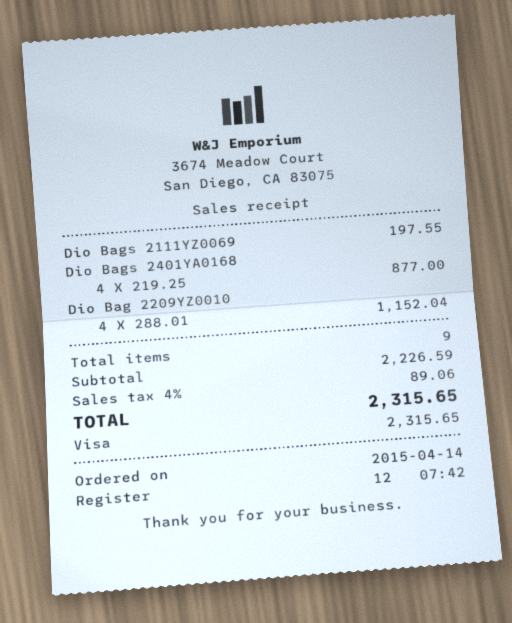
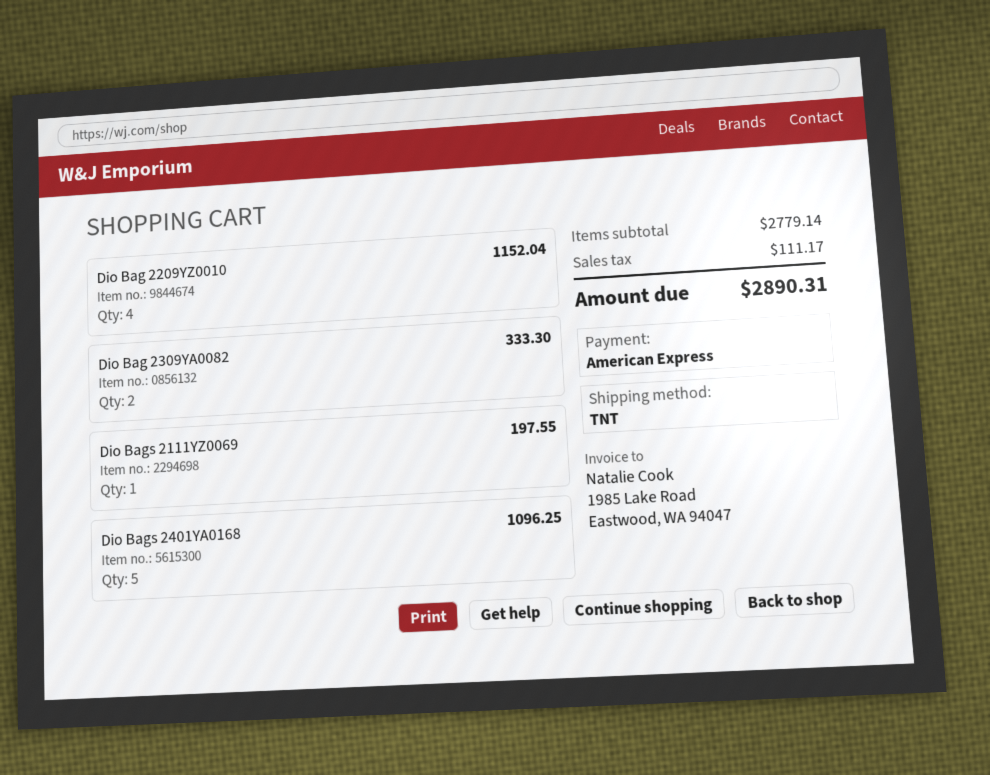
payment method: Visa -> American Express
Dio Bags 2401YA0168: 4 for 877.00 -> 5 for 1096.25
Dio Bag 2309YA0082: none -> 2 for 333.30
subtotal: 2226.59 -> 2779.14
tax: 89.06 -> 111.17
total: 2315.65 -> 2890.31

